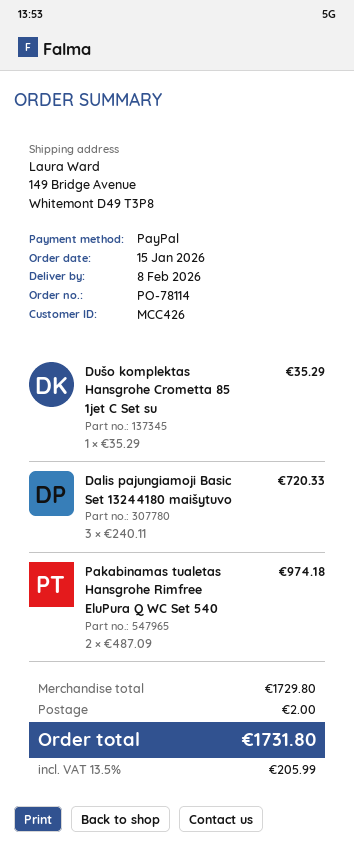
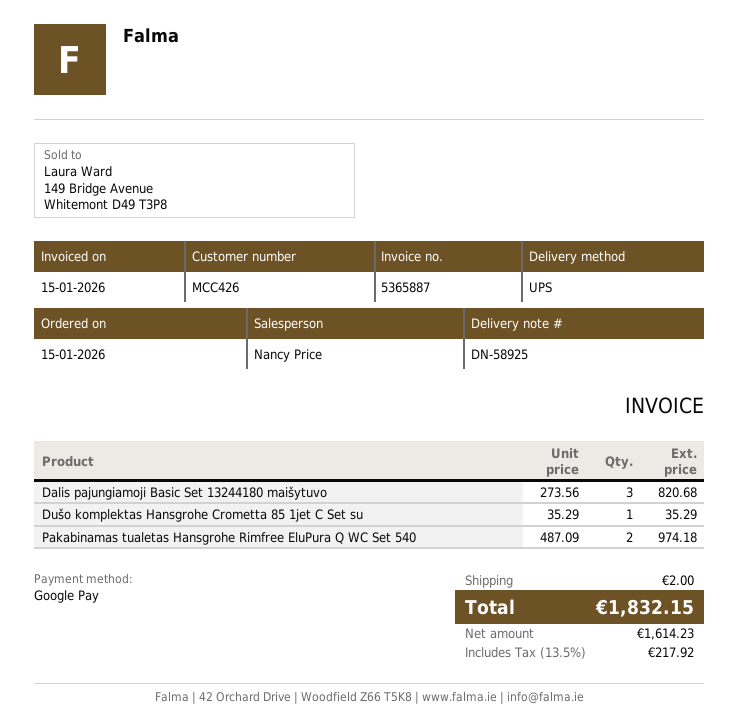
payment method: PayPal -> Google Pay
Dalis pajungiamoji Basic Set 13244180 maišytuvo: 3 x 240.11 = 720.33 -> 3 x 273.56 = 820.68
tax: 13.5% = 205.99 -> 13.5% = 217.92
total: 1731.80 -> 1832.15

